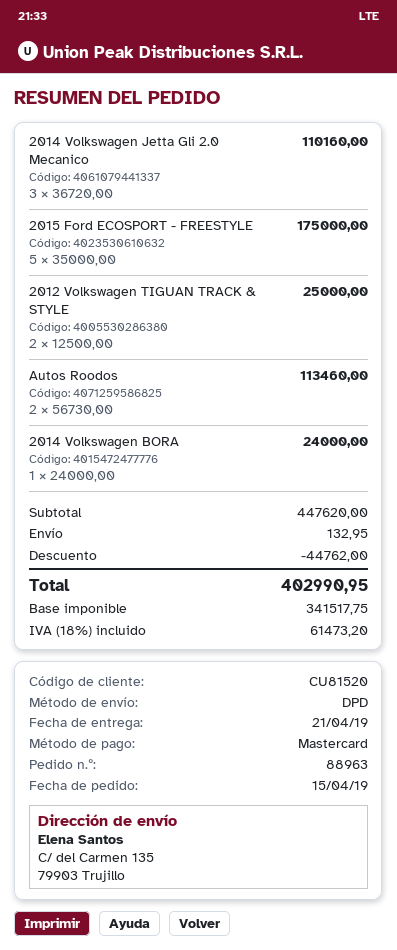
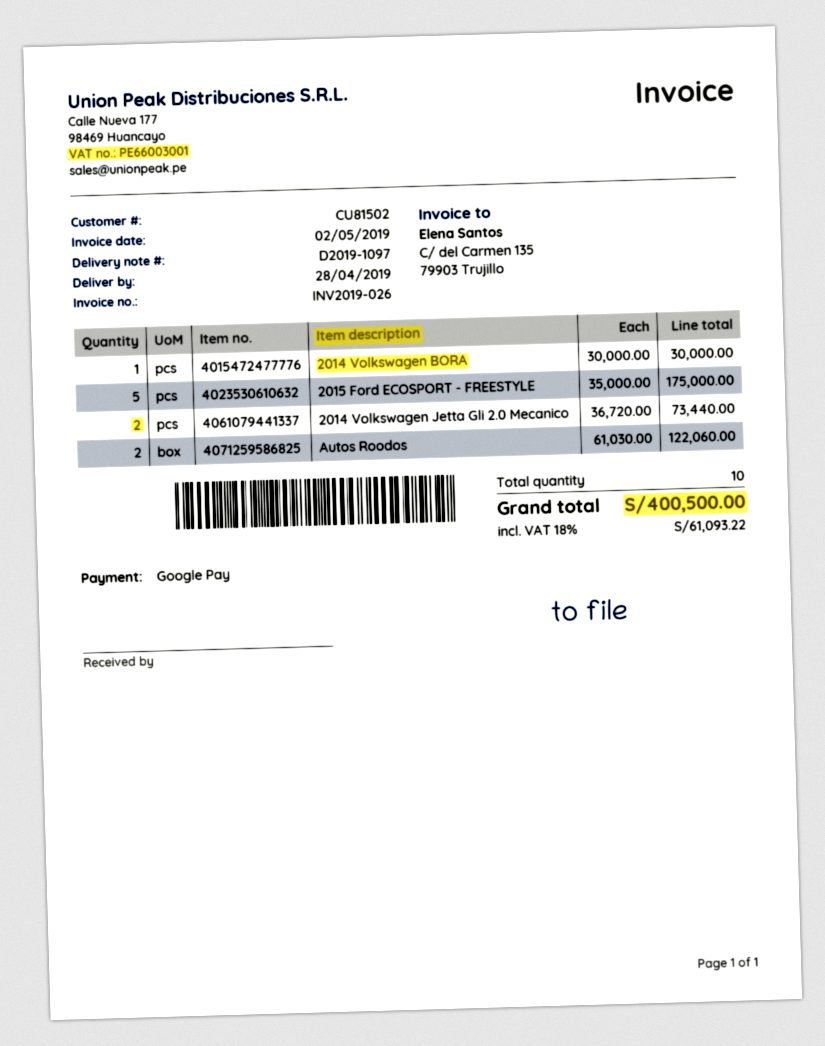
delivery date: 2019-04-21 -> 2019-04-28
customer number: CU81520 -> CU81502
payment method: Mastercard -> Google Pay
2014 Volkswagen Jetta Gli 2.0 Mecanico: 3 x 36720.00 = 110160.00 -> 2 x 36720.00 = 73440.00
2012 Volkswagen TIGUAN TRACK & STYLE: 2 x 12500.00 = 25000.00 -> none
Autos Roodos: 2 x 56730.00 = 113460.00 -> 2 x 61030.00 = 122060.00
2014 Volkswagen BORA: 1 x 24000.00 = 24000.00 -> 1 x 30000.00 = 30000.00
discount: 44762.00 -> none
shipping: 132.95 -> none
tax: 18% = 61473.20 -> 18% = 61093.22
total: 402990.95 -> 400500.00

